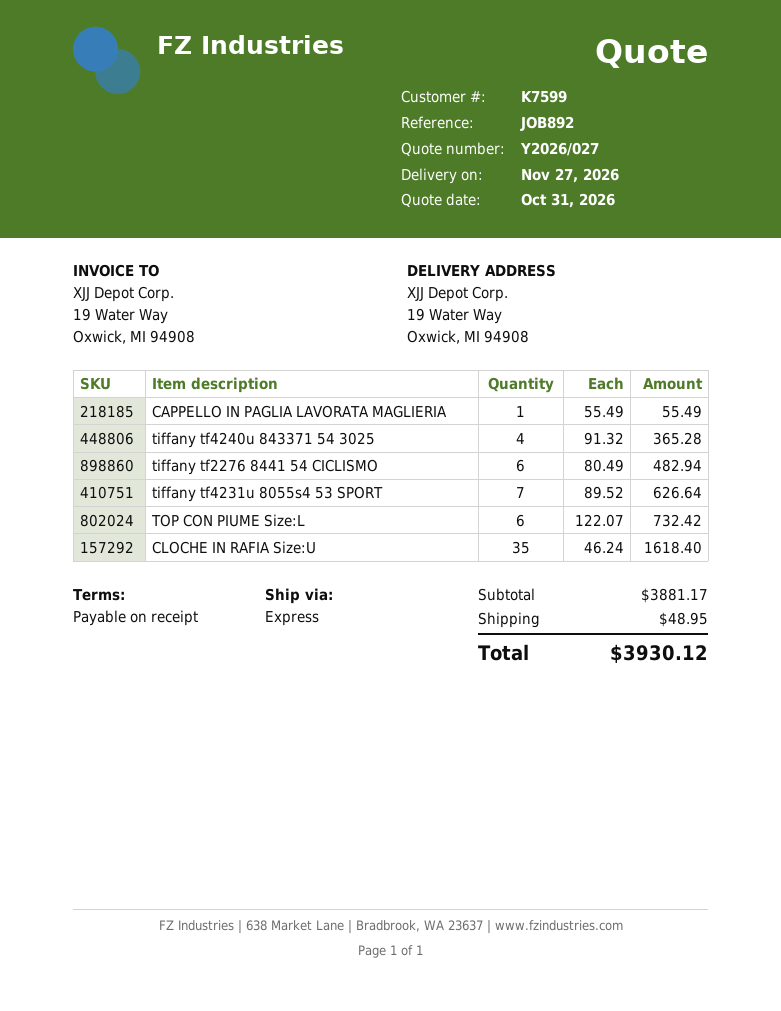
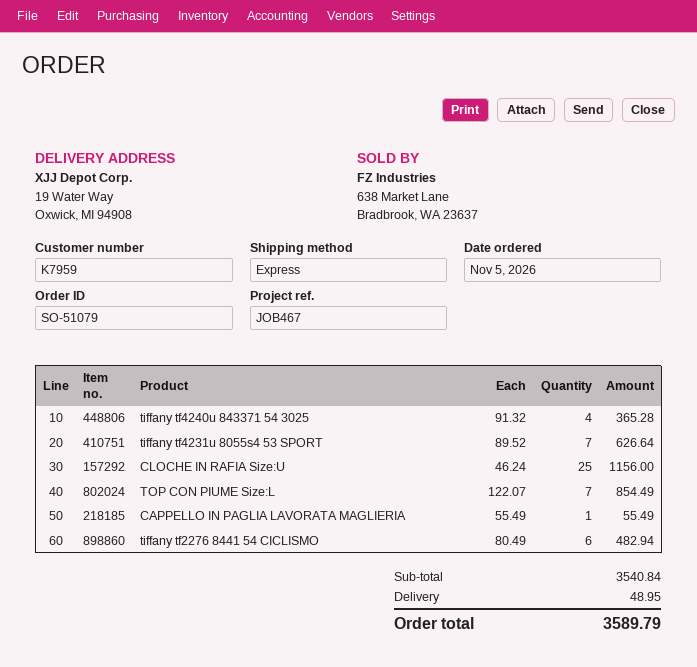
customer number: K7599 -> K7959
reference: JOB892 -> JOB467
TOP CON PIUME Size:L: 6 x 122.07 = 732.42 -> 7 x 122.07 = 854.49
CLOCHE IN RAFIA Size:U: 35 x 46.24 = 1618.40 -> 25 x 46.24 = 1156.00
subtotal: 3881.17 -> 3540.84
total: 3930.12 -> 3589.79

